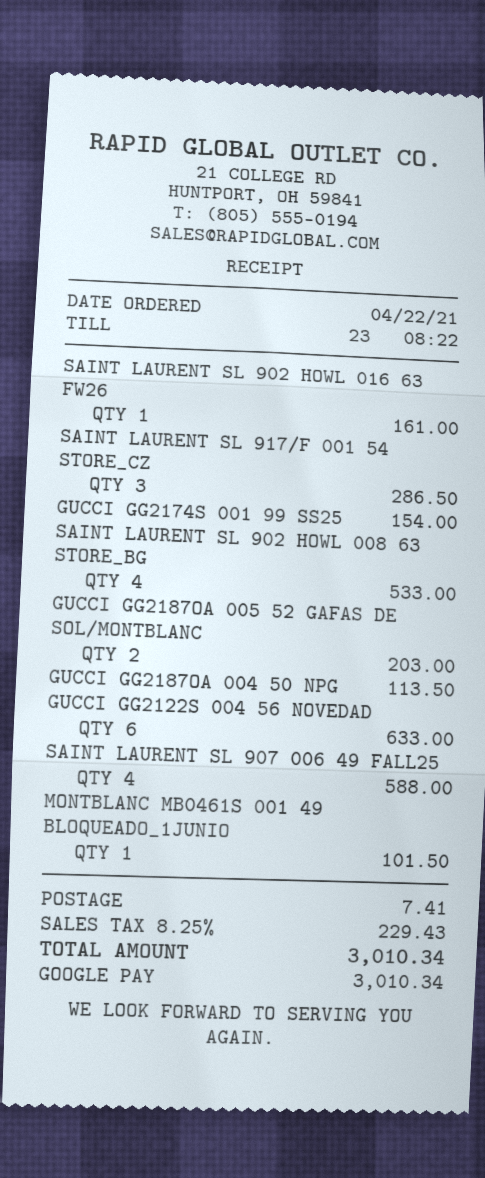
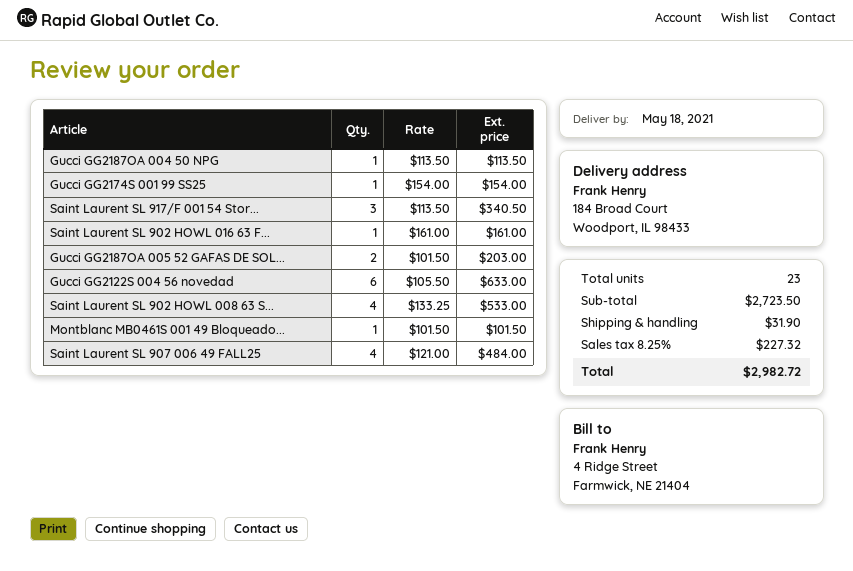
SAINT LAURENT SL 917/F 001 54 STORE_CZ: 3 for 286.50 -> 3 for 340.50
SAINT LAURENT SL 907 006 49 FALL25: 4 for 588.00 -> 4 for 484.00
shipping: 7.41 -> 31.90
tax: 8.25% = 229.43 -> 8.25% = 227.32
total: 3010.34 -> 2982.72

